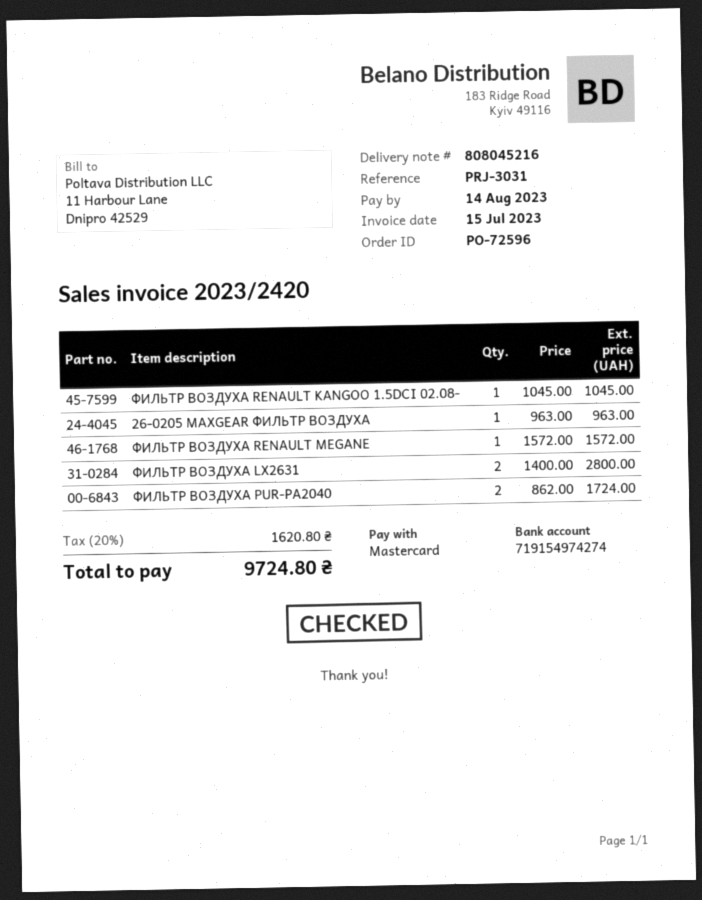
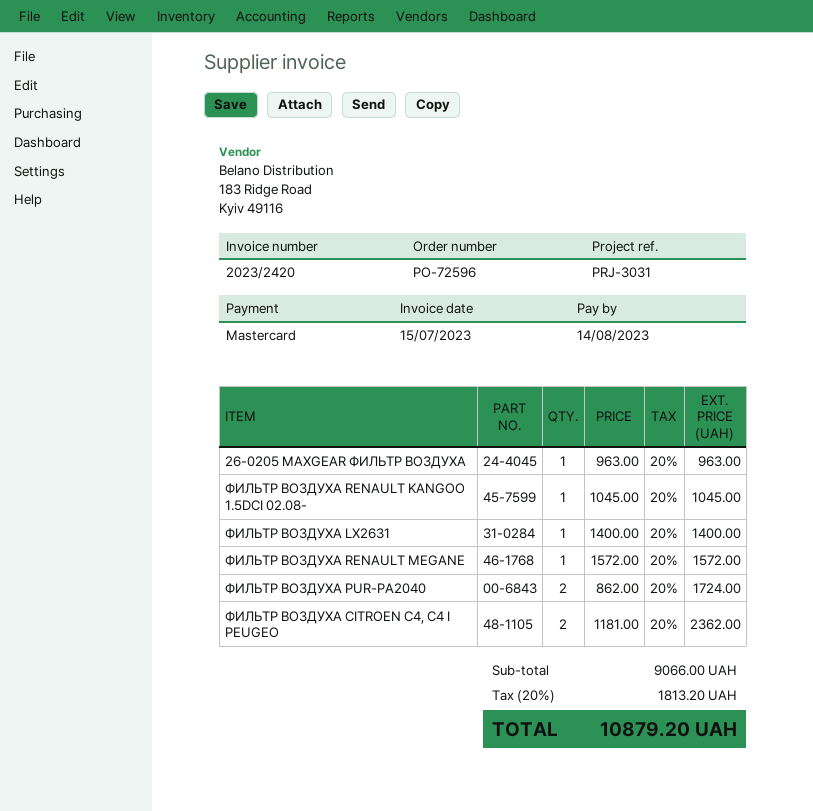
ФИЛЬТР ВОЗДУХА LX2631: 2 x 1400.00 = 2800.00 -> 1 x 1400.00 = 1400.00
ФИЛЬТР ВОЗДУХА CITROEN C4, C4 I PEUGEO: none -> 2 x 1181.00 = 2362.00
tax: 20% = 1620.80 -> 20% = 1813.20
total: 9724.80 -> 10879.20

